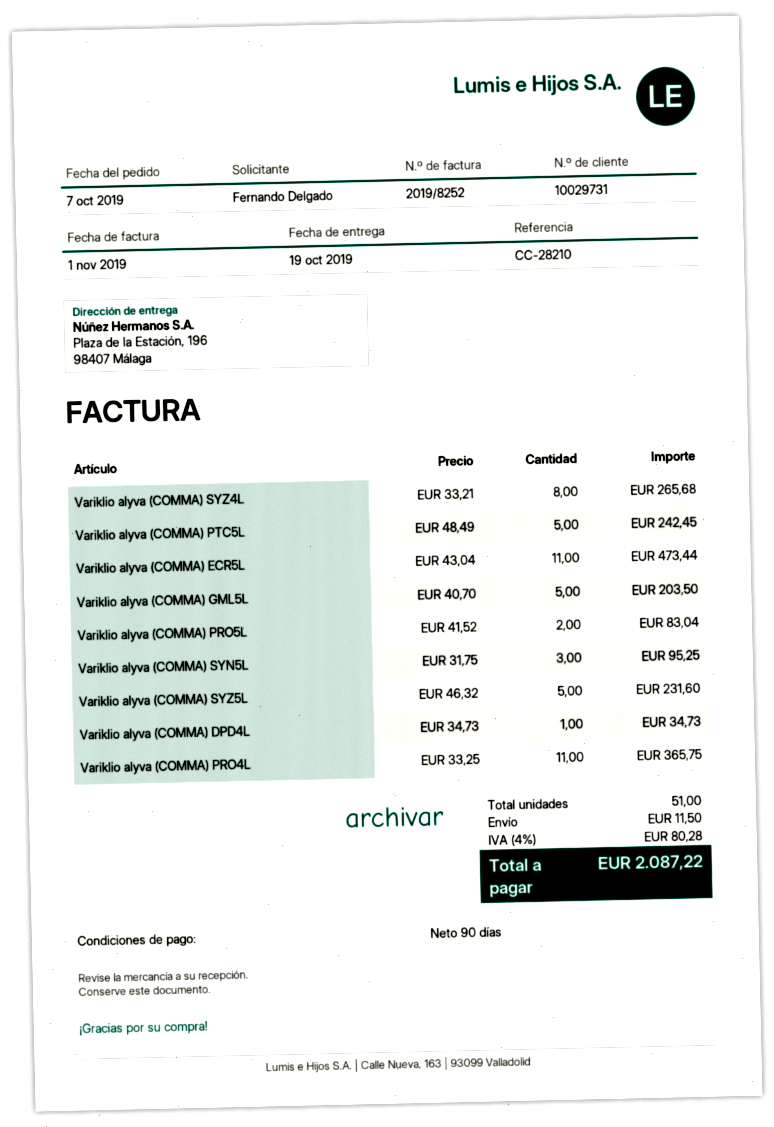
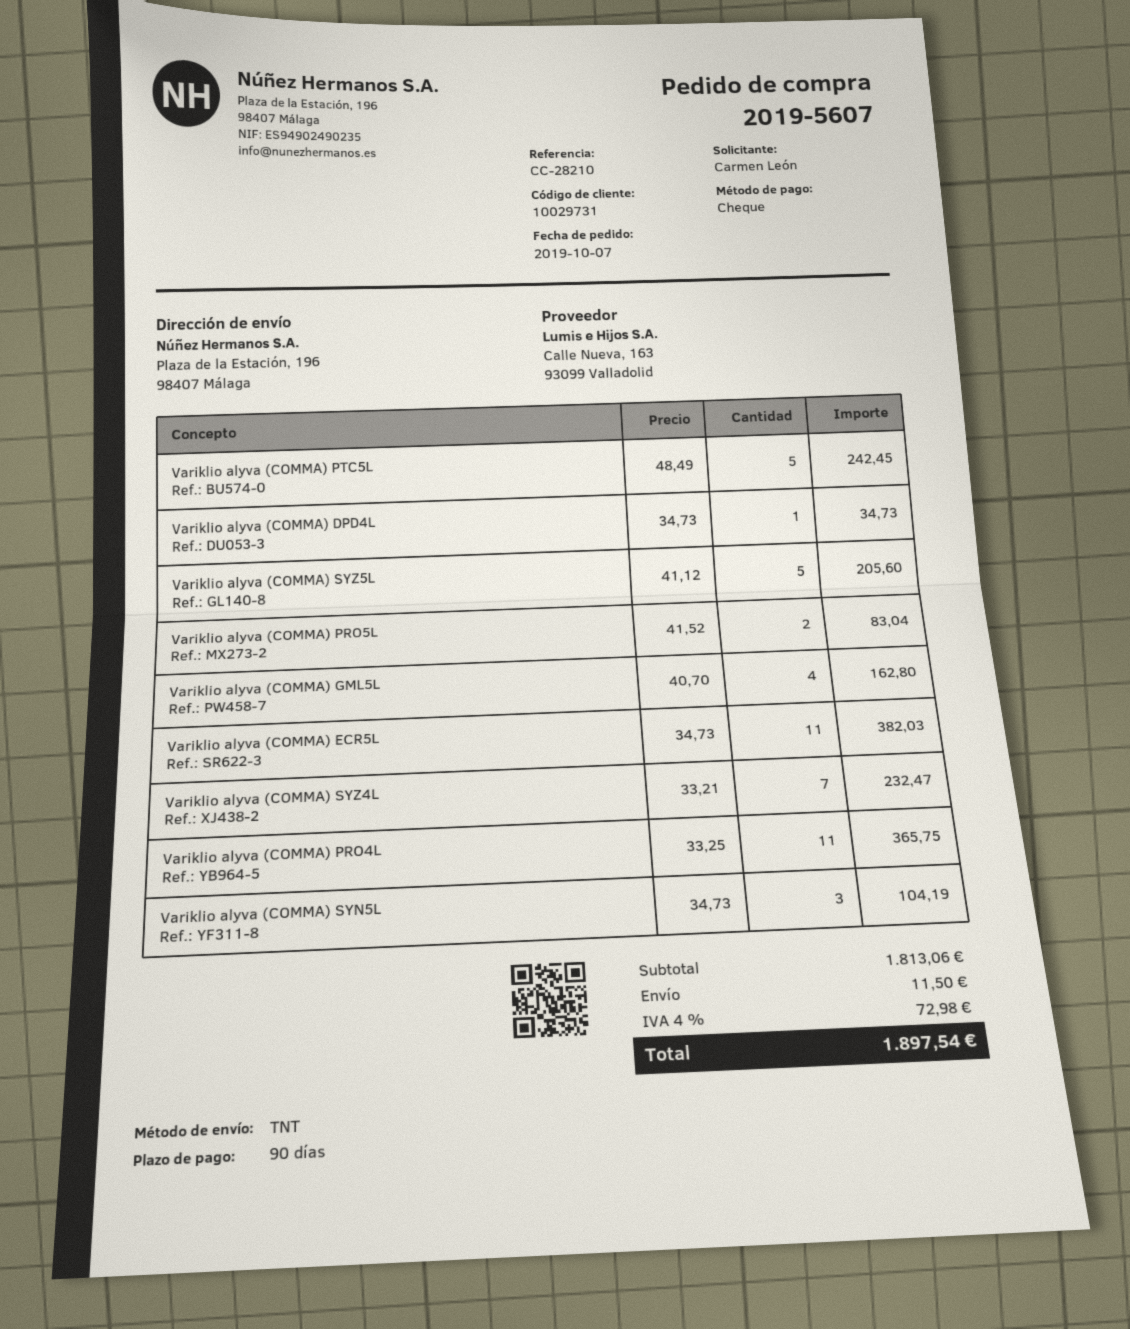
ordered by: Fernando Delgado -> Carmen León
Variklio alyva (COMMA) SYZ4L: 8 x 33.21 = 265.68 -> 7 x 33.21 = 232.47
Variklio alyva (COMMA) ECR5L: 11 x 43.04 = 473.44 -> 11 x 34.73 = 382.03
Variklio alyva (COMMA) GML5L: 5 x 40.70 = 203.50 -> 4 x 40.70 = 162.80
Variklio alyva (COMMA) SYN5L: 3 x 31.75 = 95.25 -> 3 x 34.73 = 104.19
Variklio alyva (COMMA) SYZ5L: 5 x 46.32 = 231.60 -> 5 x 41.12 = 205.60
tax: 4% = 80.28 -> 4% = 72.98
total: 2087.22 -> 1897.54

